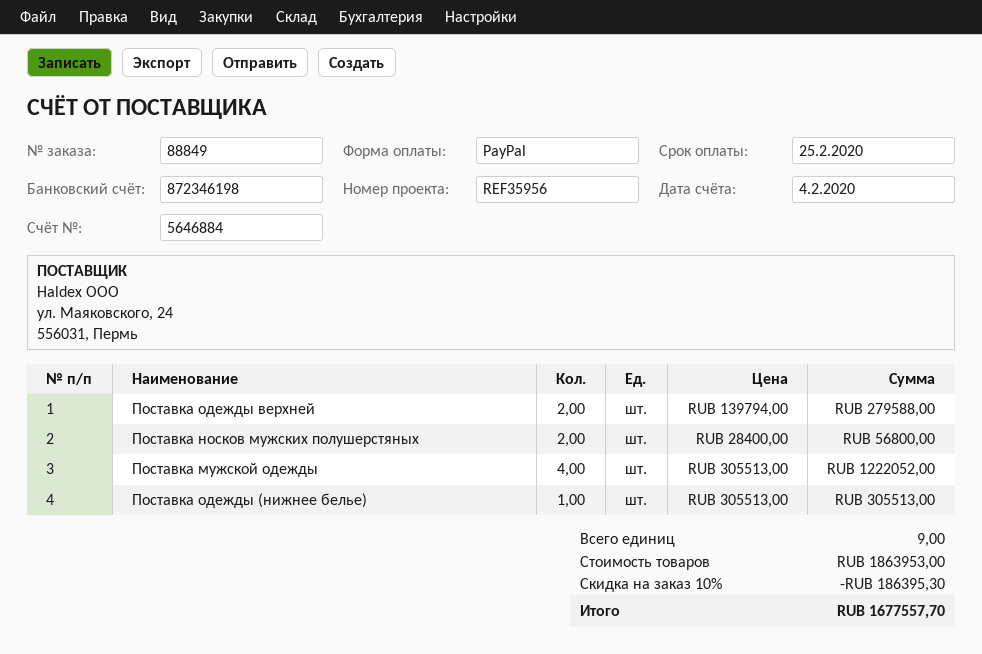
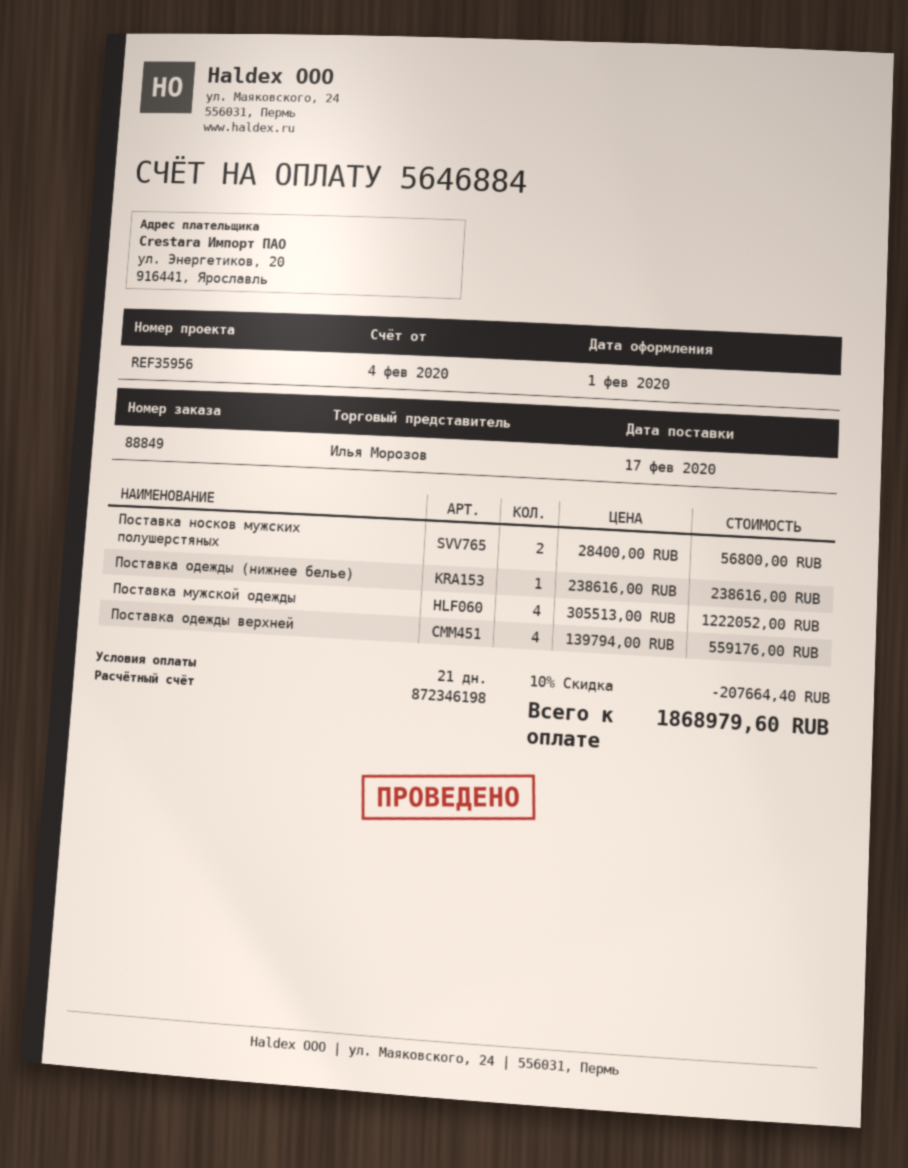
Поставка одежды верхней: 2 x 139794.00 = 279588.00 -> 4 x 139794.00 = 559176.00
Поставка одежды (нижнее белье): 1 x 305513.00 = 305513.00 -> 1 x 238616.00 = 238616.00
discount: 10% = 186395.30 -> 10% = 207664.40
total: 1677557.70 -> 1868979.60

